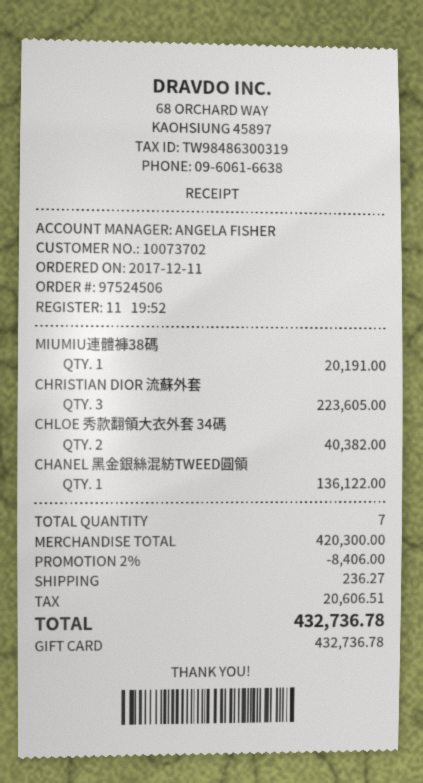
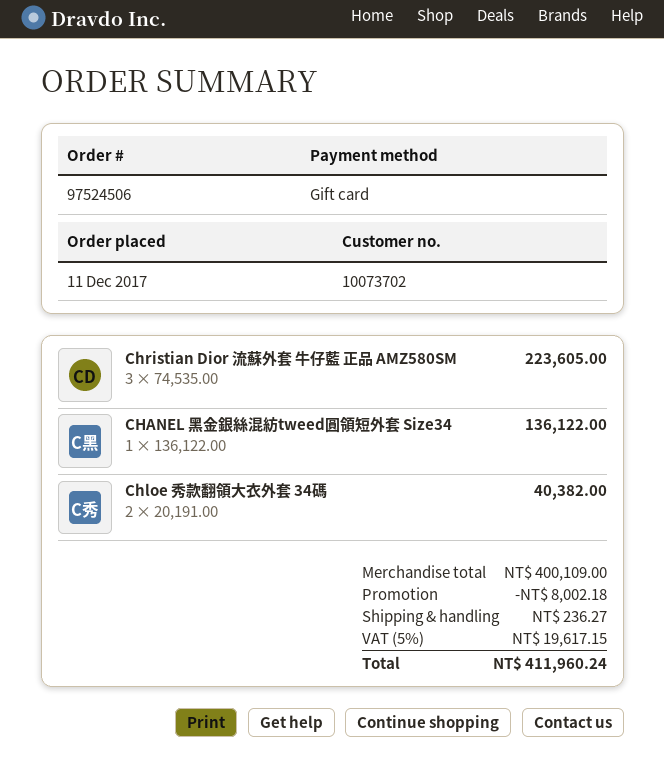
MIUMIU連體褲38碼: 1 for 20191.00 -> none
subtotal: 420300.00 -> 400109.00
discount: 8406.00 -> 8002.18
tax: 20606.51 -> 19617.15
total: 432736.78 -> 411960.24

